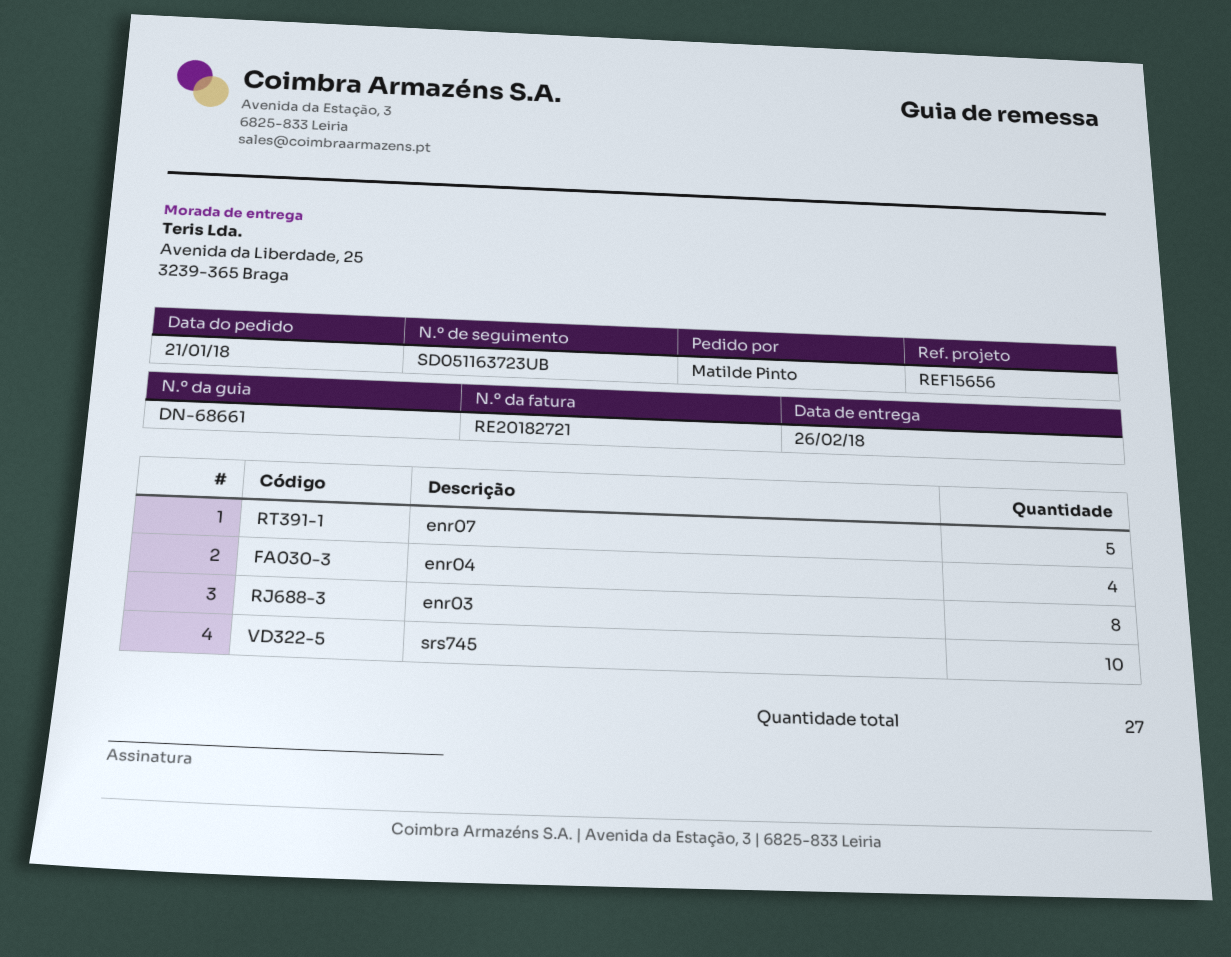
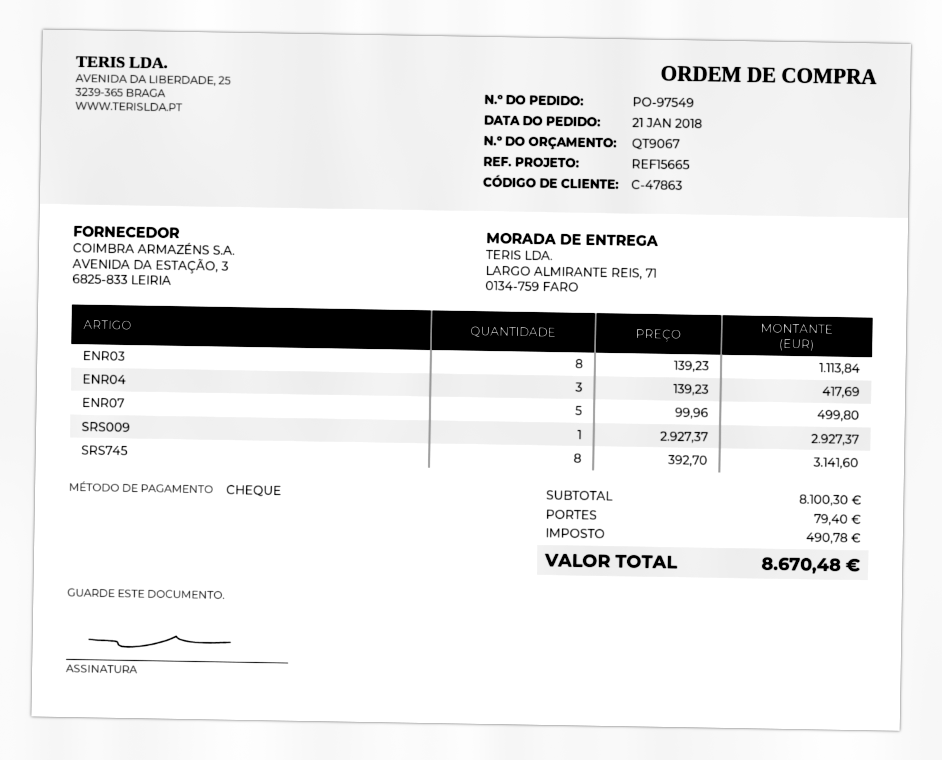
reference: REF15656 -> REF15665
ship to: Avenida da Liberdade, 25, 3239-365 Braga -> LARGO ALMIRANTE REIS, 71, 0134-759 FARO
enr04: 4 -> 3
srs745: 10 -> 8
SRS009: none -> 1

